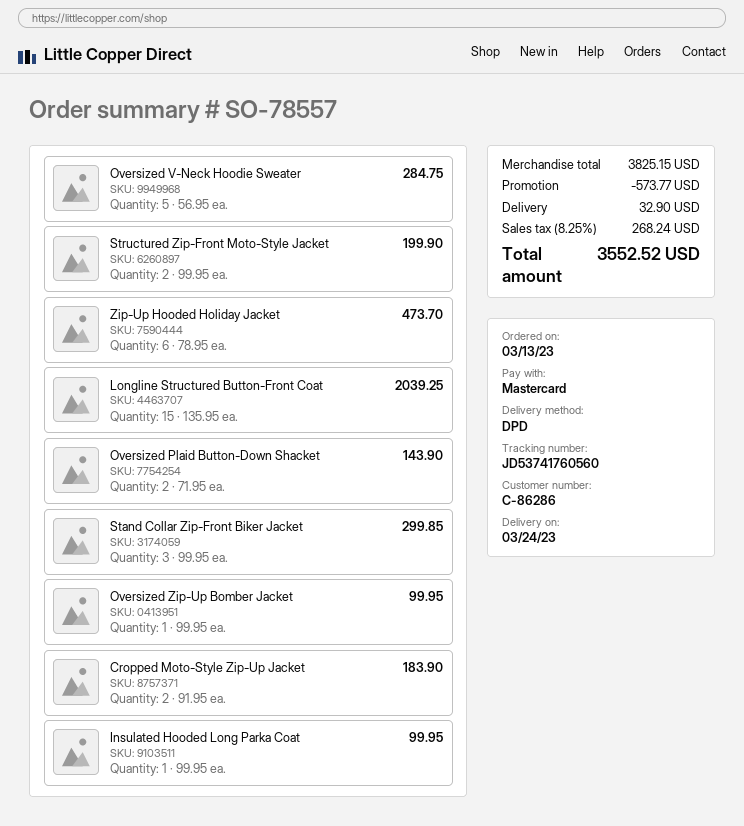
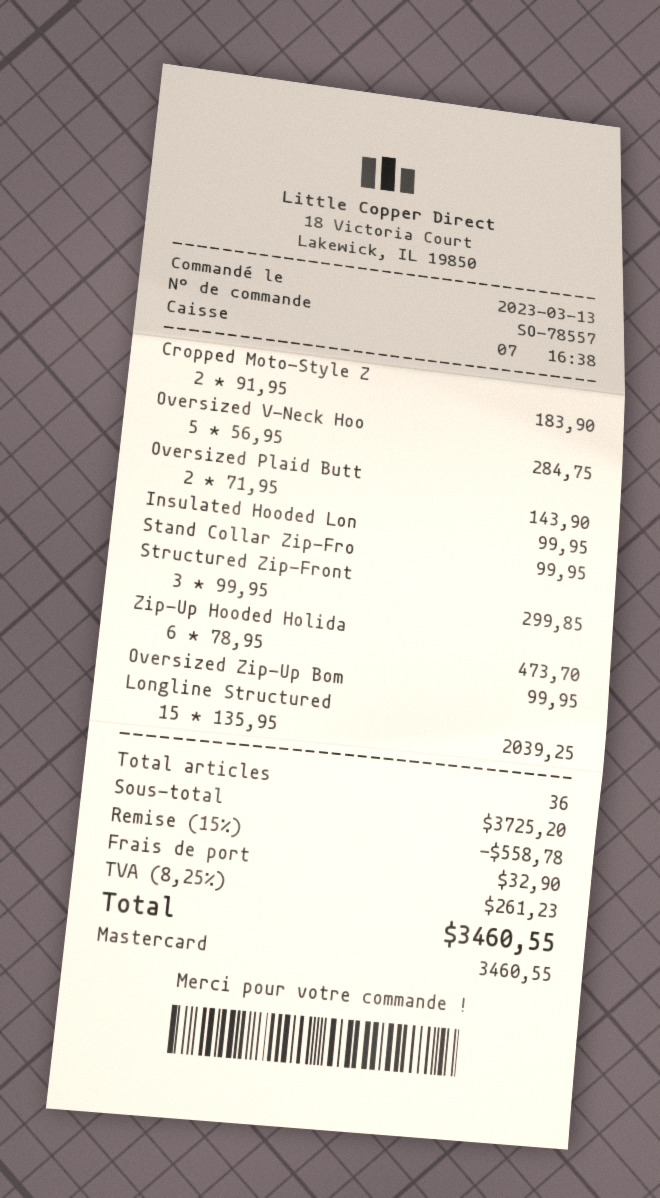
Structured Zip-Front Moto-Style Jacket: 2 x 99.95 = 199.90 -> 3 x 99.95 = 299.85
Stand Collar Zip-Front Biker Jacket: 3 x 99.95 = 299.85 -> 1 x 99.95 = 99.95
subtotal: 3825.15 -> 3725.20
discount: 573.77 -> 558.78
tax: 8.25% = 268.24 -> 8.25% = 261.23
total: 3552.52 -> 3460.55

